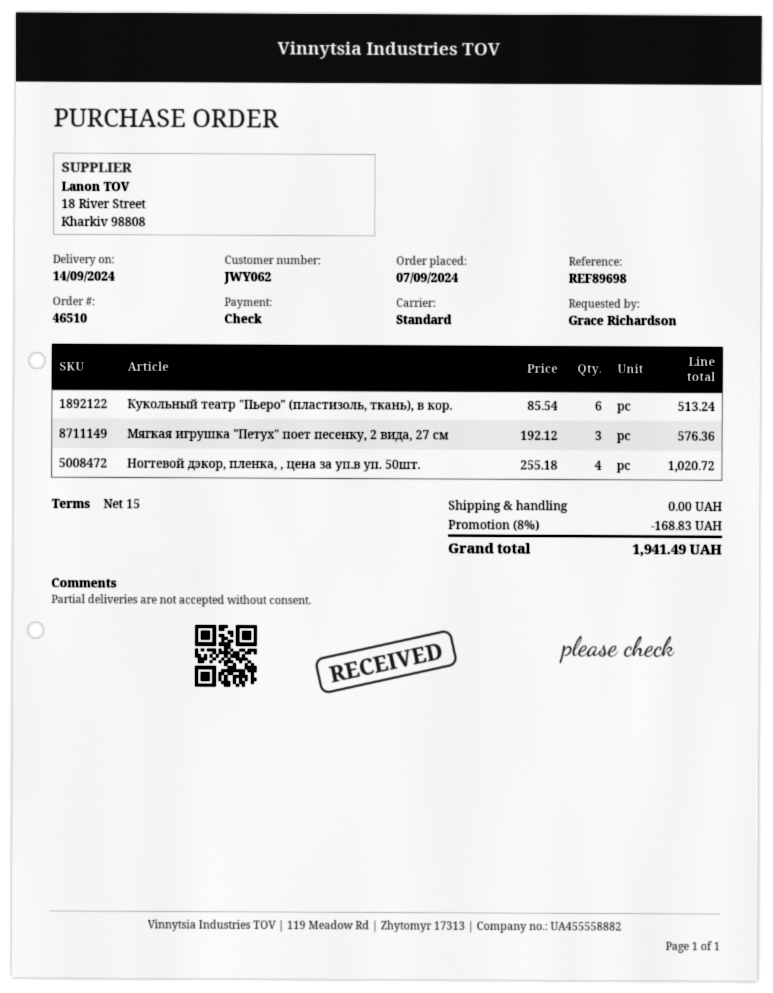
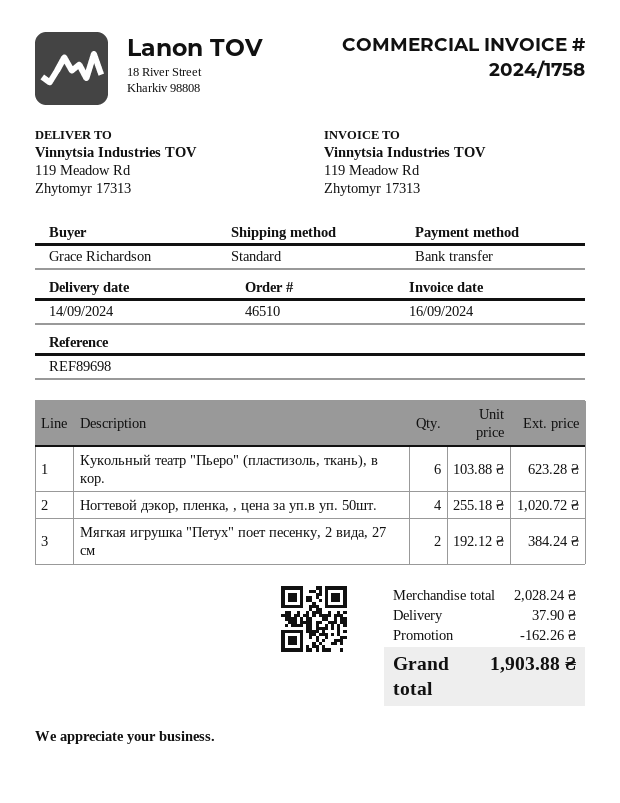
payment method: cheque -> bank transfer
Кукольный театр "Пьеро" (пластизоль, ткань), в кор.: 6 x 85.54 = 513.24 -> 6 x 103.88 = 623.28
Мягкая игрушка "Петух" поет песенку, 2 вида, 27 см: 3 x 192.12 = 576.36 -> 2 x 192.12 = 384.24
discount: 168.83 -> 162.26
shipping: 0.00 -> 37.90
total: 1941.49 -> 1903.88

